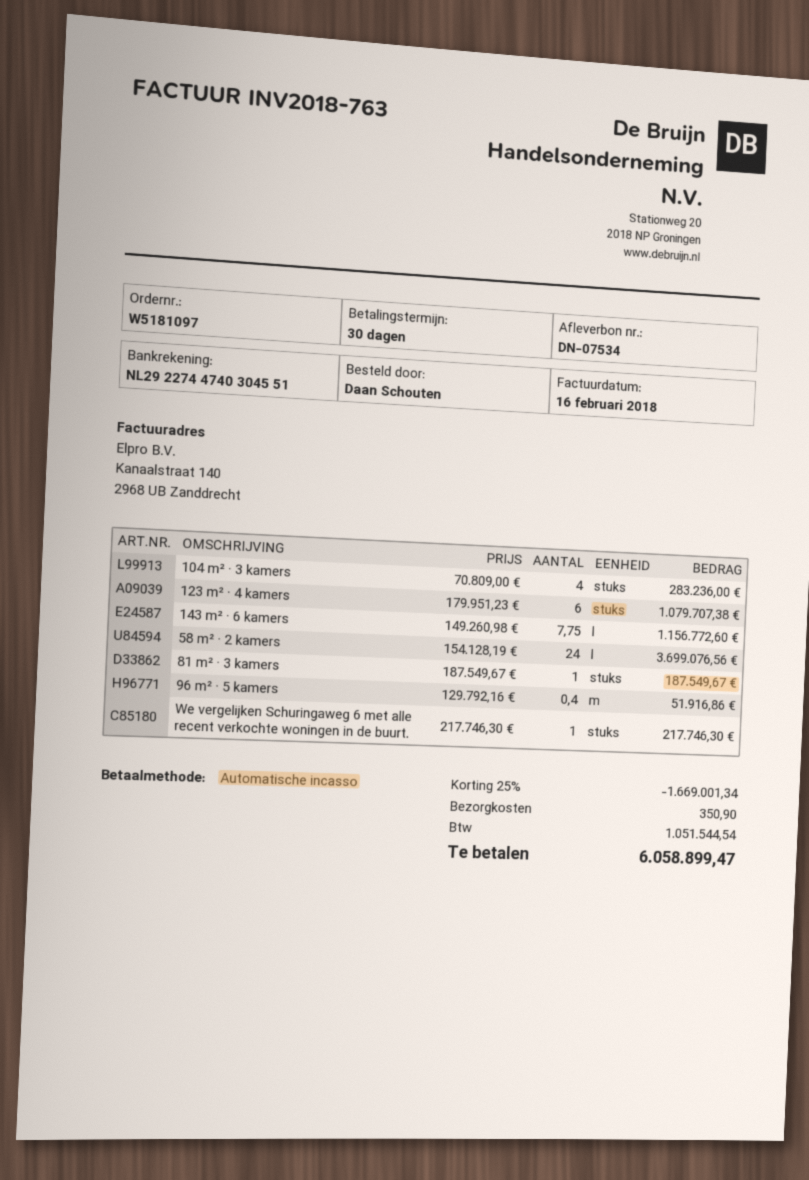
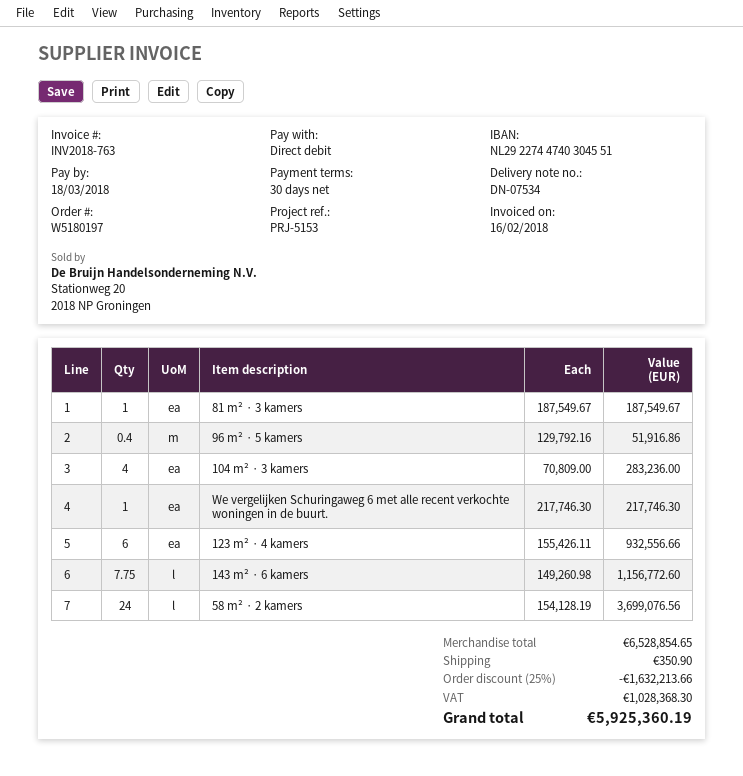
order number: W5181097 -> W5180197
123 m² · 4 kamers: 6 x 179951.23 = 1079707.38 -> 6 x 155426.11 = 932556.66
discount: 25% = 1669001.34 -> 25% = 1632213.66
tax: 1051544.54 -> 1028368.30
total: 6058899.47 -> 5925360.19

